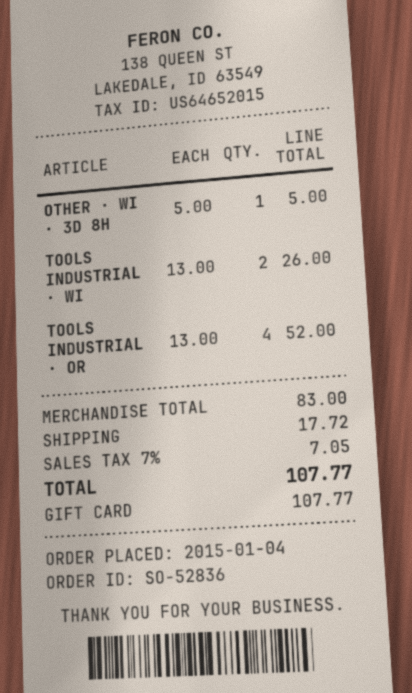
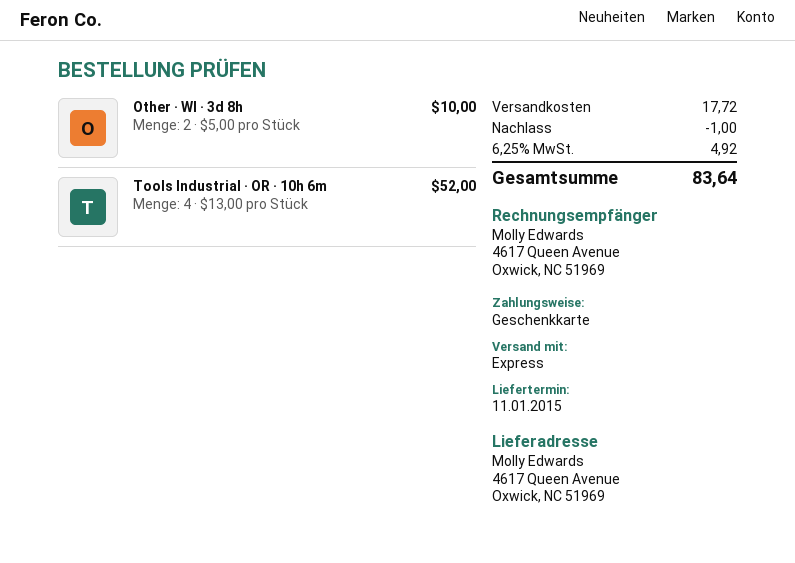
OTHER · WI · 3D 8H: 1 x 5.00 = 5.00 -> 2 x 5.00 = 10.00
TOOLS INDUSTRIAL · WI: 2 x 13.00 = 26.00 -> none
discount: none -> 1.00
tax: 7% = 7.05 -> 6.25% = 4.92
total: 107.77 -> 83.64

